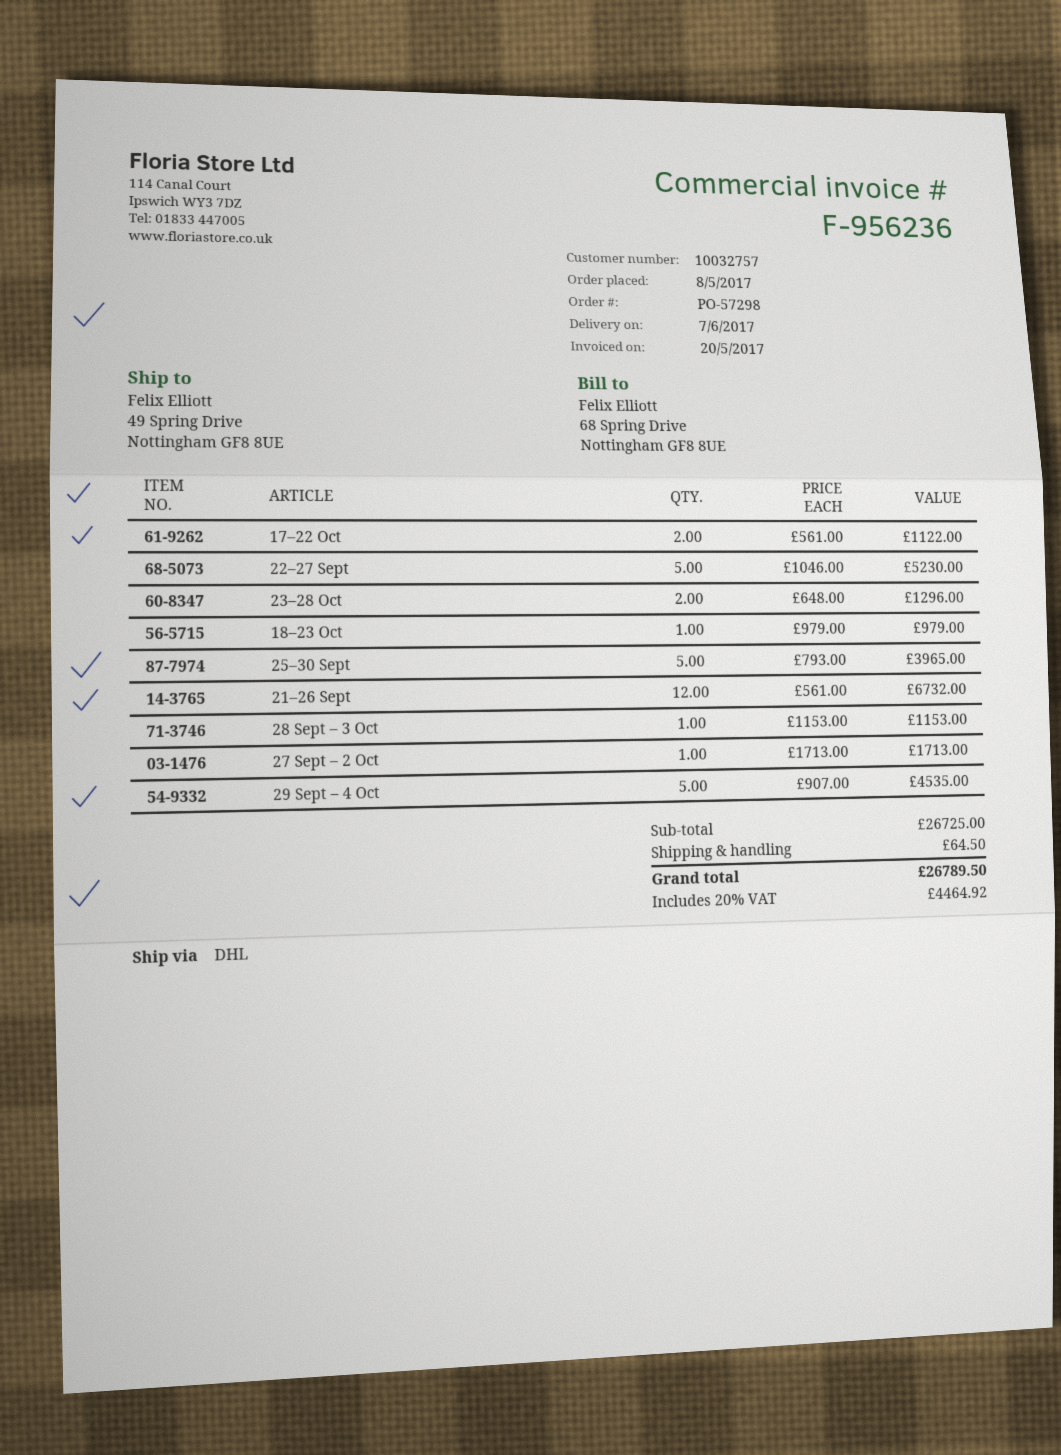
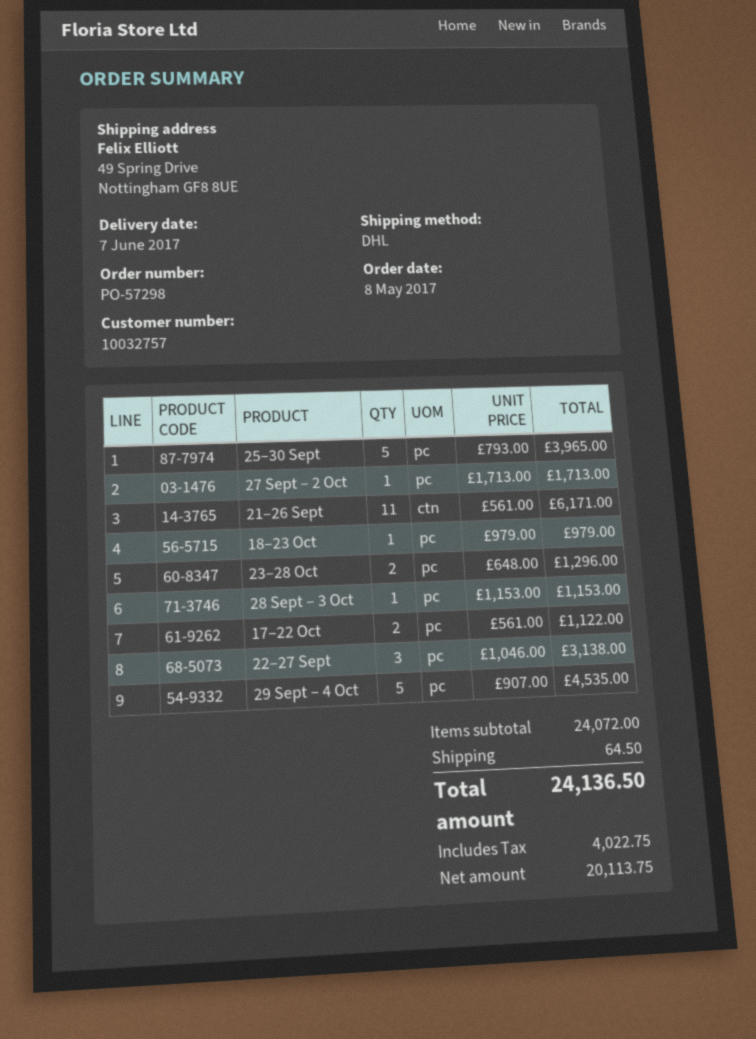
22–27 Sept: 5 x 1046.00 = 5230.00 -> 3 x 1046.00 = 3138.00
21–26 Sept: 12 x 561.00 = 6732.00 -> 11 x 561.00 = 6171.00
subtotal: 26725.00 -> 24072.00
tax: 4464.92 -> 4022.75
total: 26789.50 -> 24136.50

